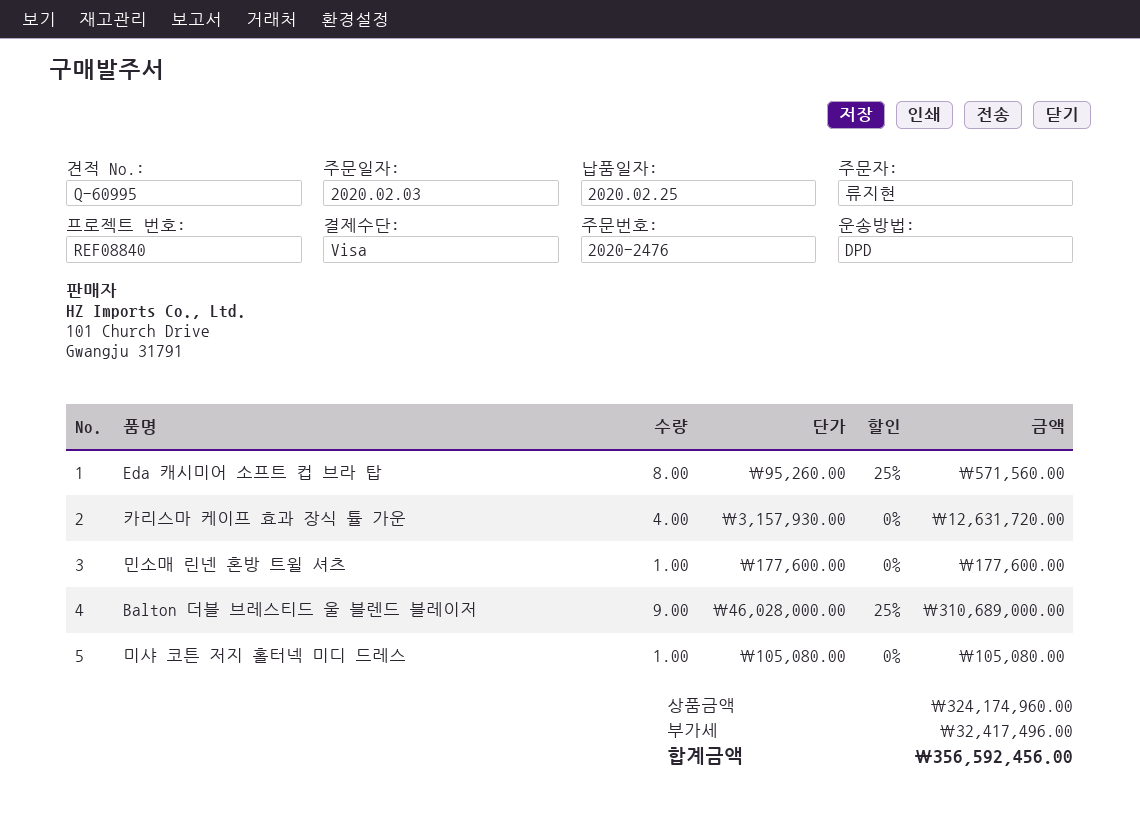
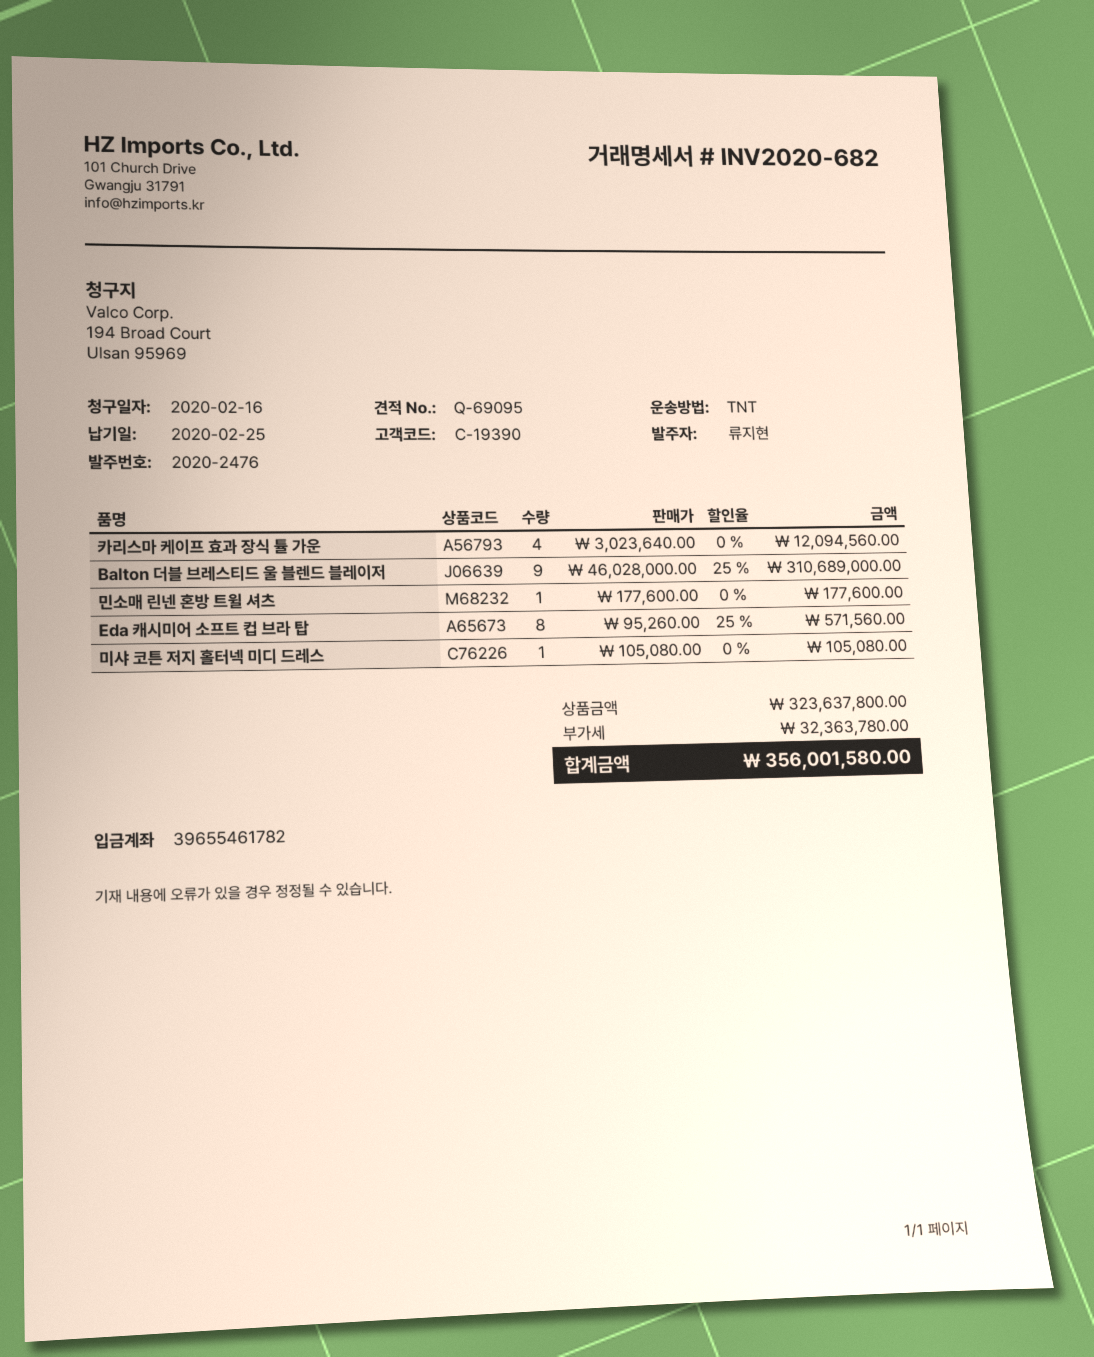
quote number: Q-60995 -> Q-69095
shipping method: DPD -> TNT
카리스마 케이프 효과 장식 튤 가운: 4 x 3157930.00 = 12631720.00 -> 4 x 3023640.00 = 12094560.00
subtotal: 324174960.00 -> 323637800.00
tax: 32417496.00 -> 32363780.00
total: 356592456.00 -> 356001580.00

